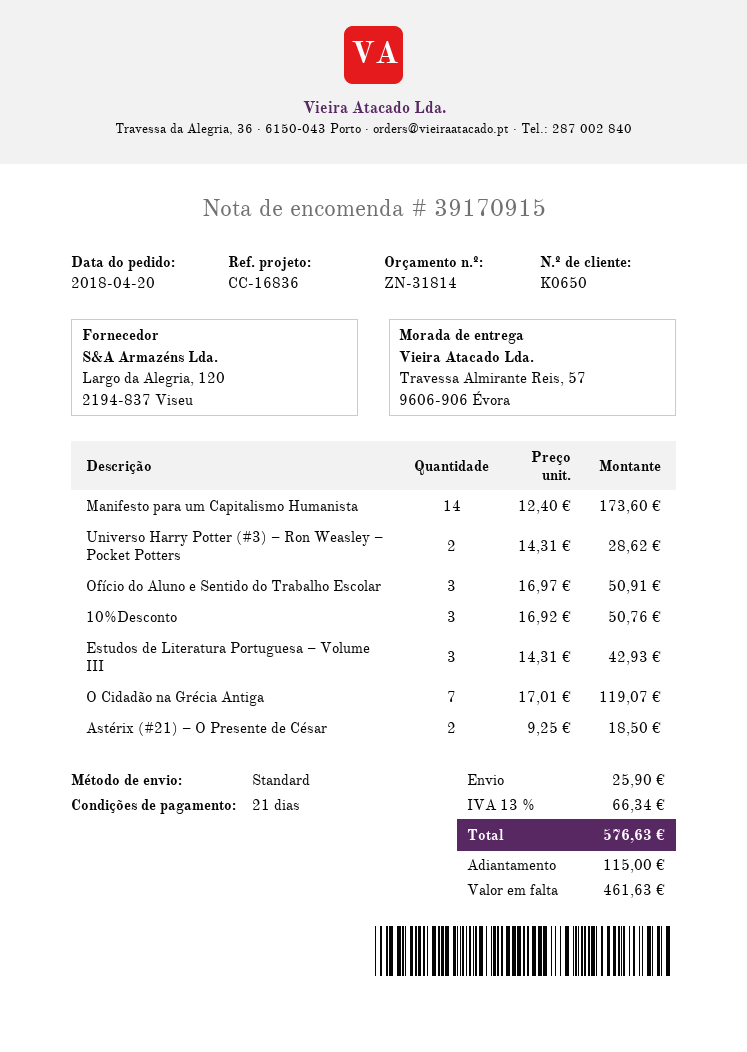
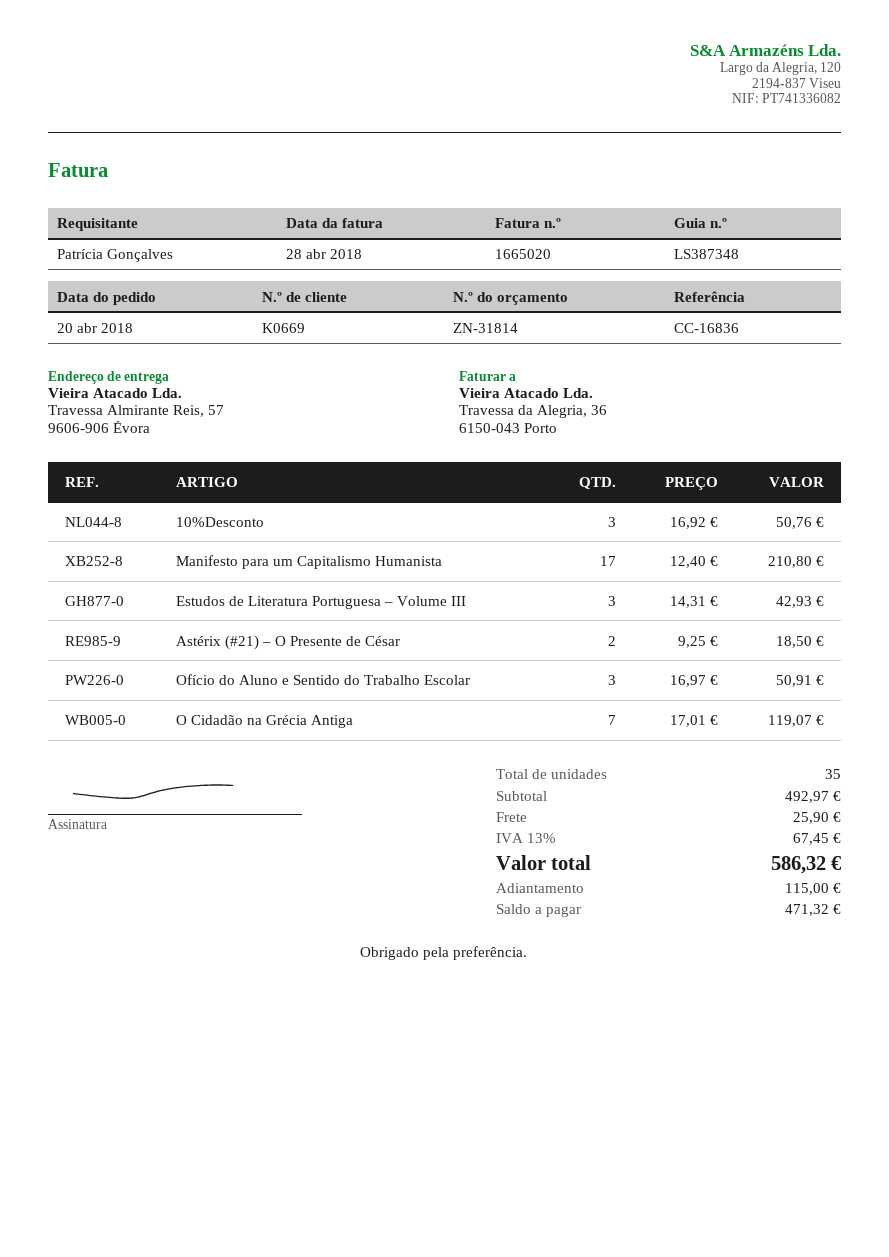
customer number: K0650 -> K0669
Manifesto para um Capitalismo Humanista: 14 x 12.40 = 173.60 -> 17 x 12.40 = 210.80
Universo Harry Potter (#3) – Ron Weasley – Pocket Potters: 2 x 14.31 = 28.62 -> none
tax: 13% = 66.34 -> 13% = 67.45
total: 576.63 -> 586.32
balance: 461.63 -> 471.32

